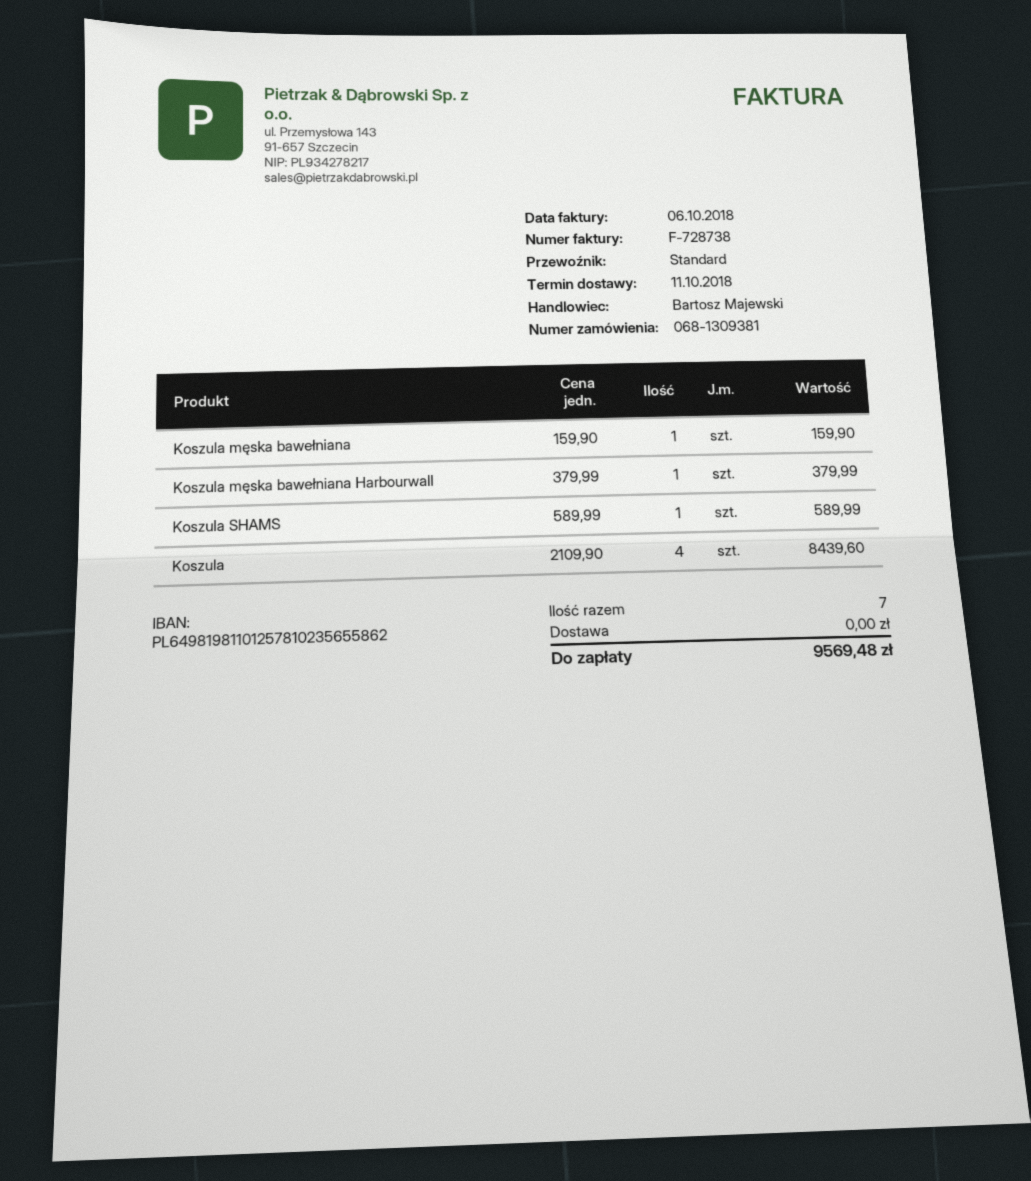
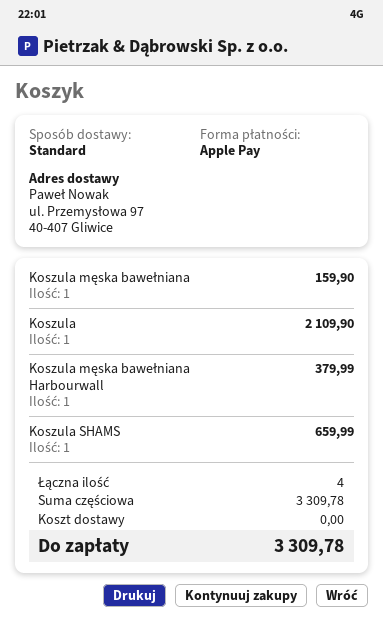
Koszula SHAMS: 1 for 589.99 -> 1 for 659.99
Koszula: 4 for 8439.60 -> 1 for 2109.90
total quantity: 7 -> 4
total: 9569.48 -> 3309.78

